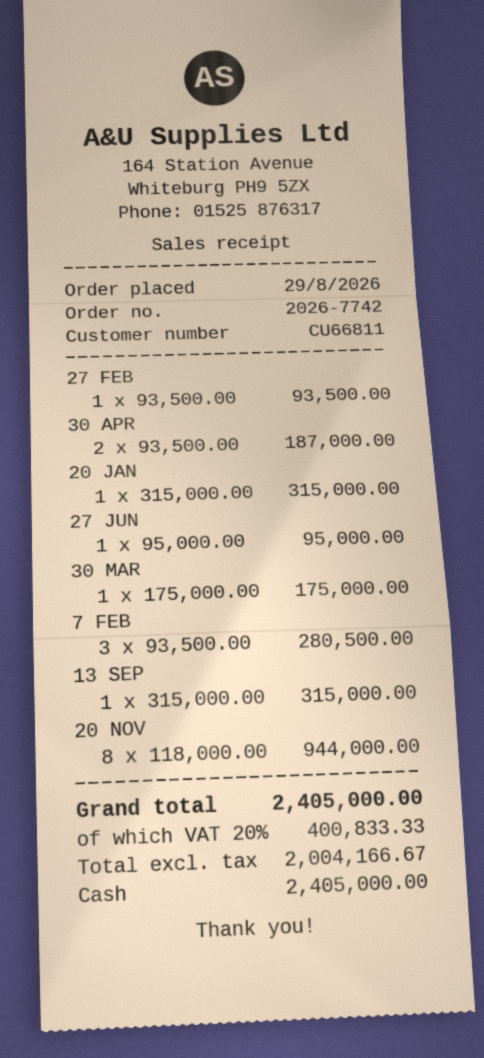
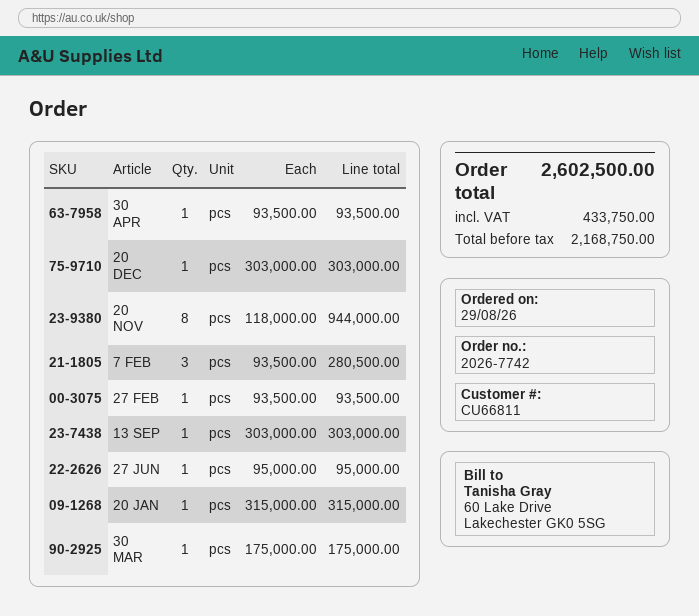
30 APR: 2 x 93500.00 = 187000.00 -> 1 x 93500.00 = 93500.00
13 SEP: 1 x 315000.00 = 315000.00 -> 1 x 303000.00 = 303000.00
20 DEC: none -> 1 x 303000.00 = 303000.00
net: 2004166.67 -> 2168750.00
tax: 400833.33 -> 433750.00
total: 2405000.00 -> 2602500.00

